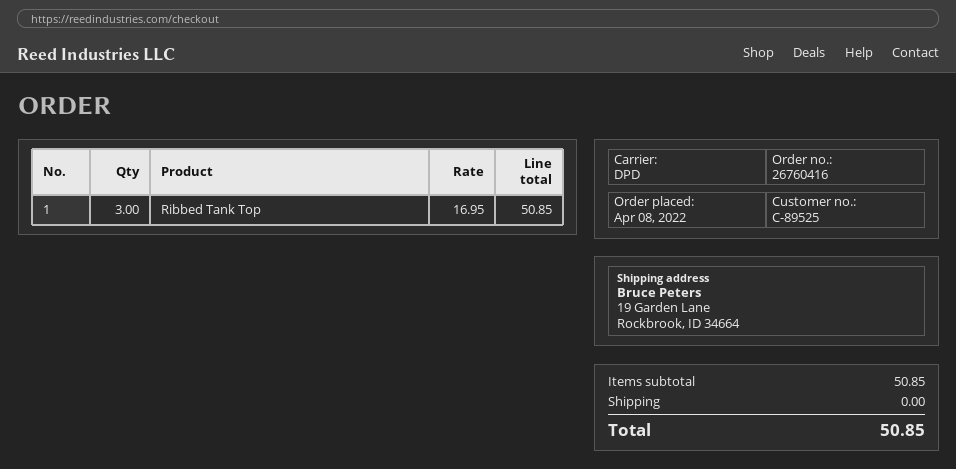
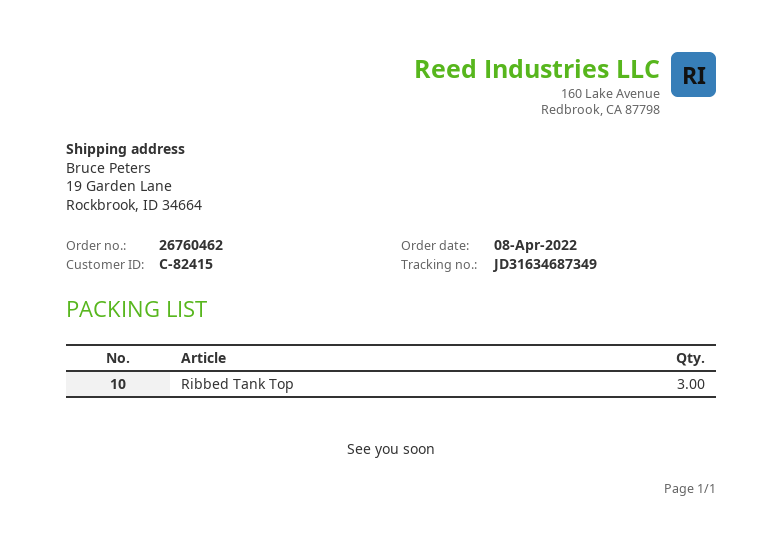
order number: 26760416 -> 26760462
customer number: C-89525 -> C-82415

